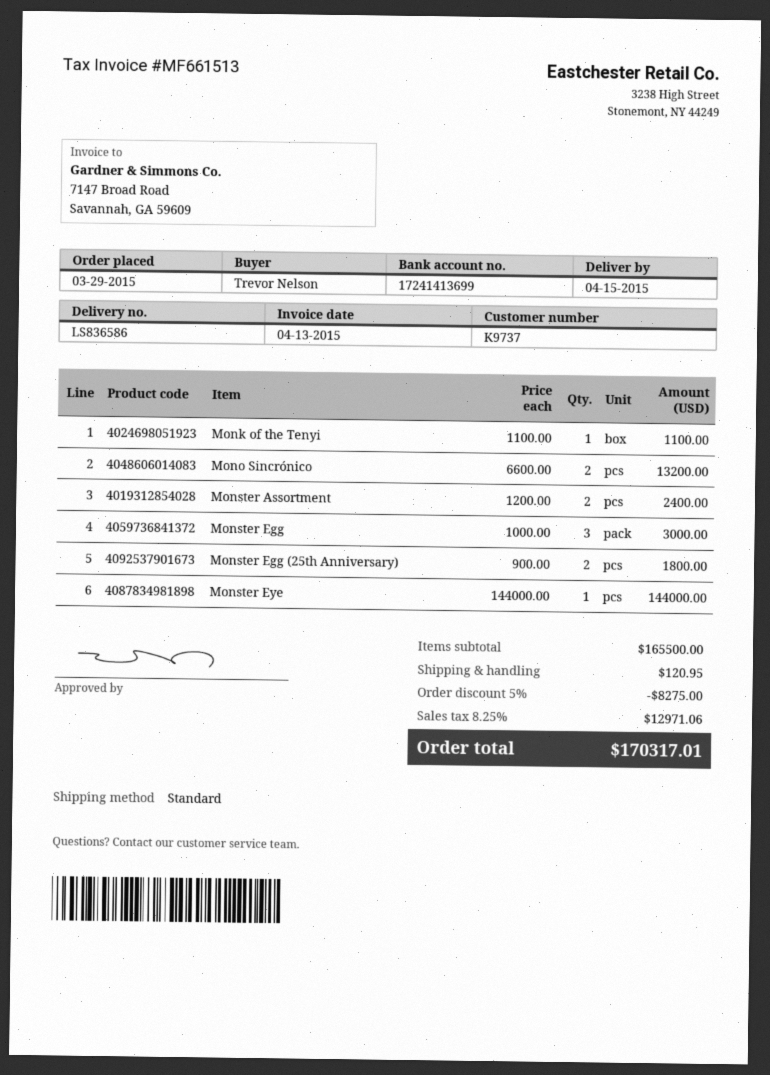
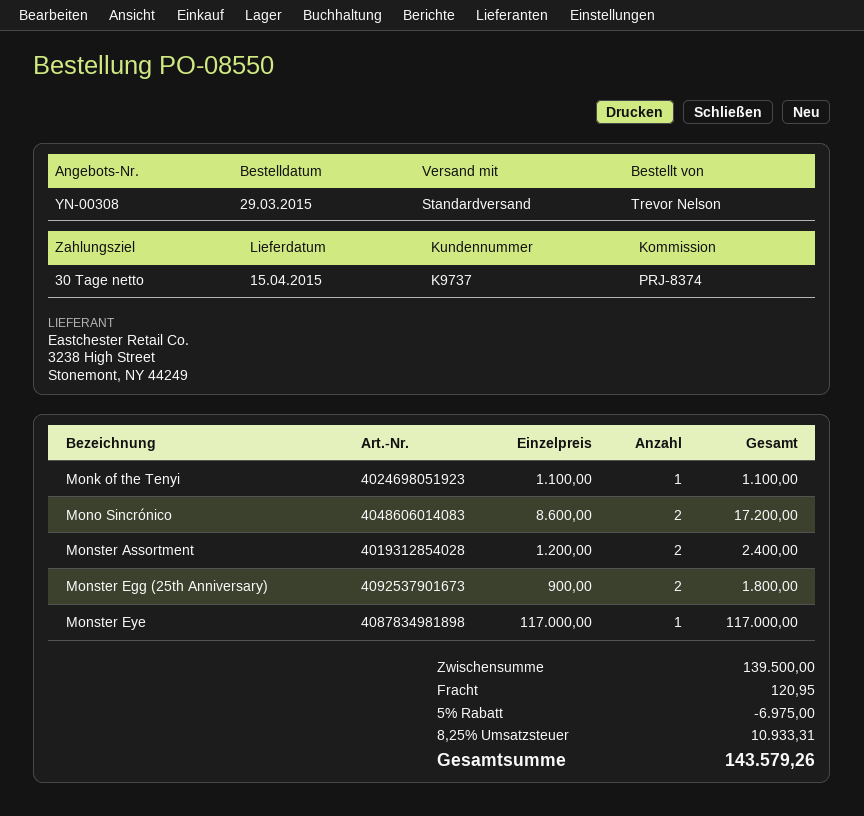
Mono Sincrónico: 2 x 6600.00 = 13200.00 -> 2 x 8600.00 = 17200.00
Monster Egg: 3 x 1000.00 = 3000.00 -> none
Monster Eye: 1 x 144000.00 = 144000.00 -> 1 x 117000.00 = 117000.00
subtotal: 165500.00 -> 139500.00
discount: 5% = 8275.00 -> 5% = 6975.00
tax: 8.25% = 12971.06 -> 8.25% = 10933.31
total: 170317.01 -> 143579.26

